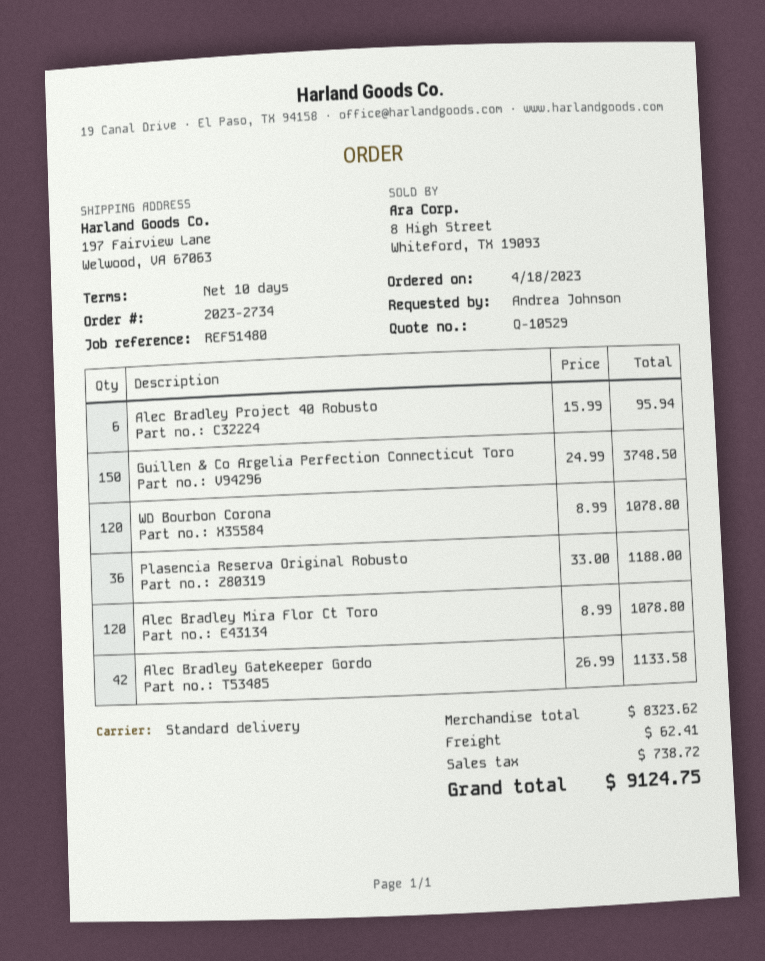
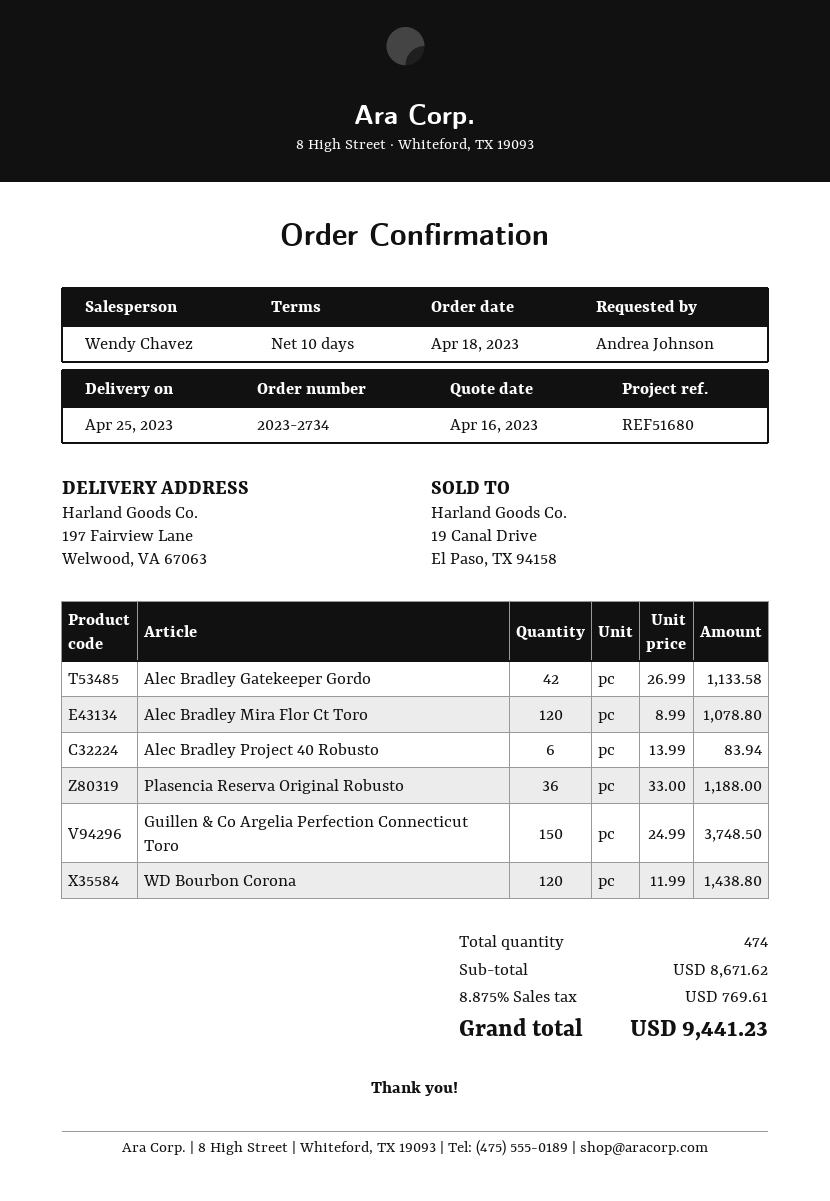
reference: REF51480 -> REF51680
Alec Bradley Project 40 Robusto: 6 x 15.99 = 95.94 -> 6 x 13.99 = 83.94
WD Bourbon Corona: 120 x 8.99 = 1078.80 -> 120 x 11.99 = 1438.80
subtotal: 8323.62 -> 8671.62
shipping: 62.41 -> none
tax: 738.72 -> 769.61
total: 9124.75 -> 9441.23

